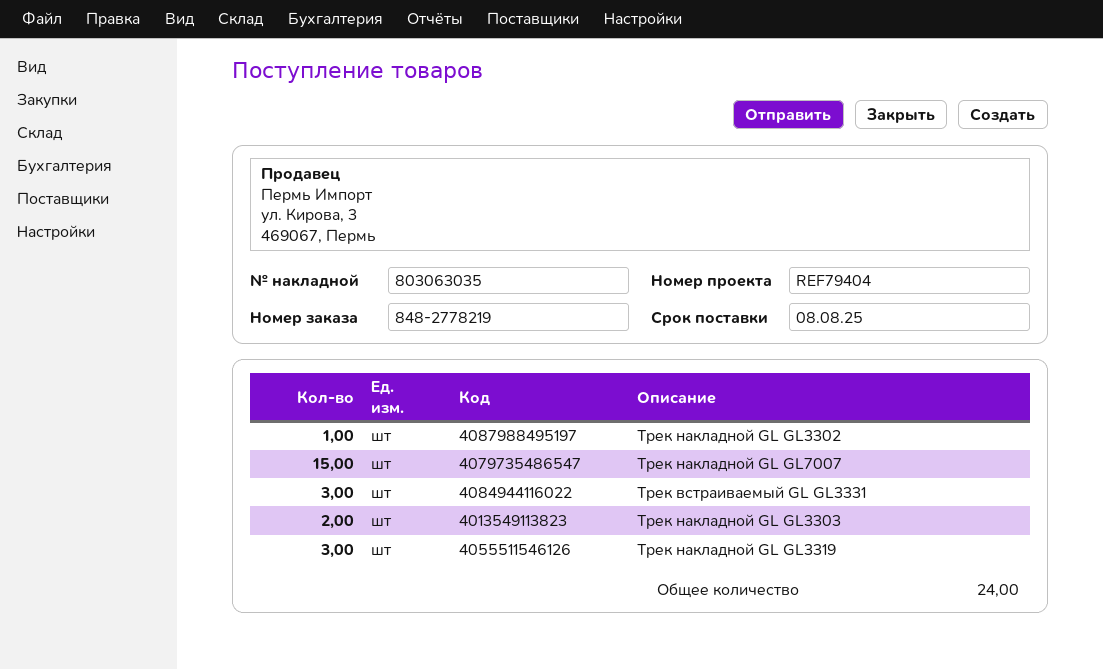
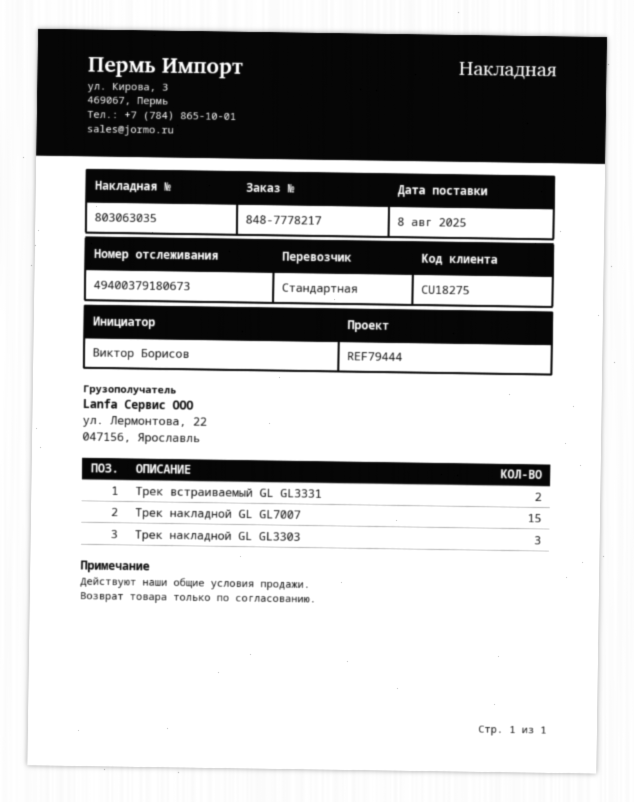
order number: 848-2778219 -> 848-7778217
reference: REF79404 -> REF79444
Трек накладной GL GL3302: 1 -> none
Трек встраиваемый GL GL3331: 3 -> 2
Трек накладной GL GL3303: 2 -> 3
Трек накладной GL GL3319: 3 -> none

